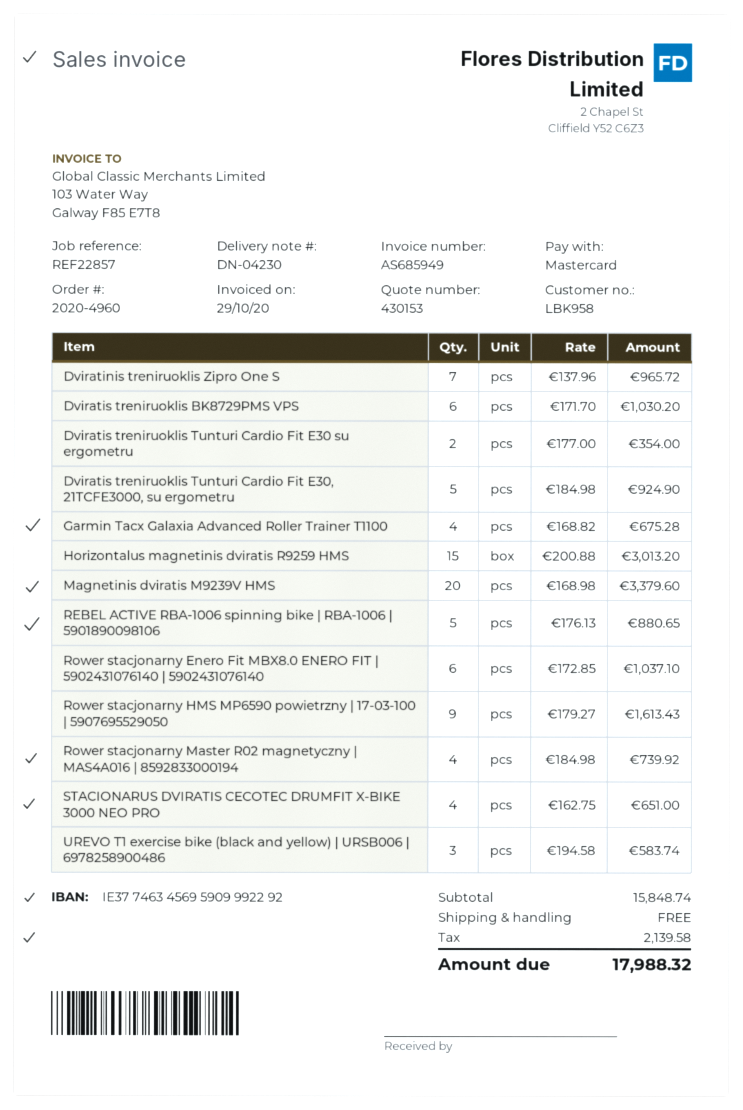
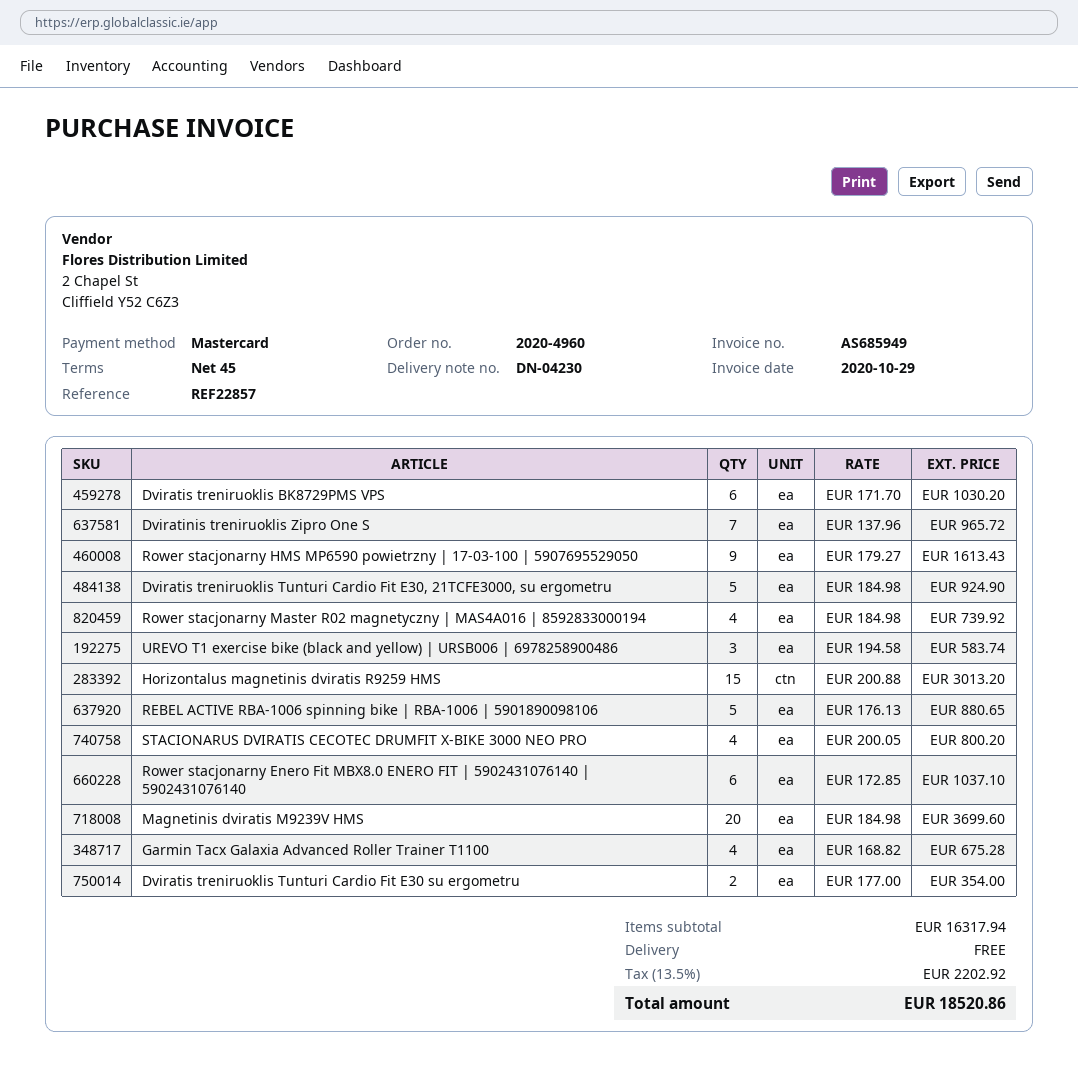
Magnetinis dviratis M9239V HMS: 20 x 168.98 = 3379.60 -> 20 x 184.98 = 3699.60
STACIONARUS DVIRATIS CECOTEC DRUMFIT X-BIKE 3000 NEO PRO: 4 x 162.75 = 651.00 -> 4 x 200.05 = 800.20
subtotal: 15848.74 -> 16317.94
tax: 2139.58 -> 2202.92
total: 17988.32 -> 18520.86

